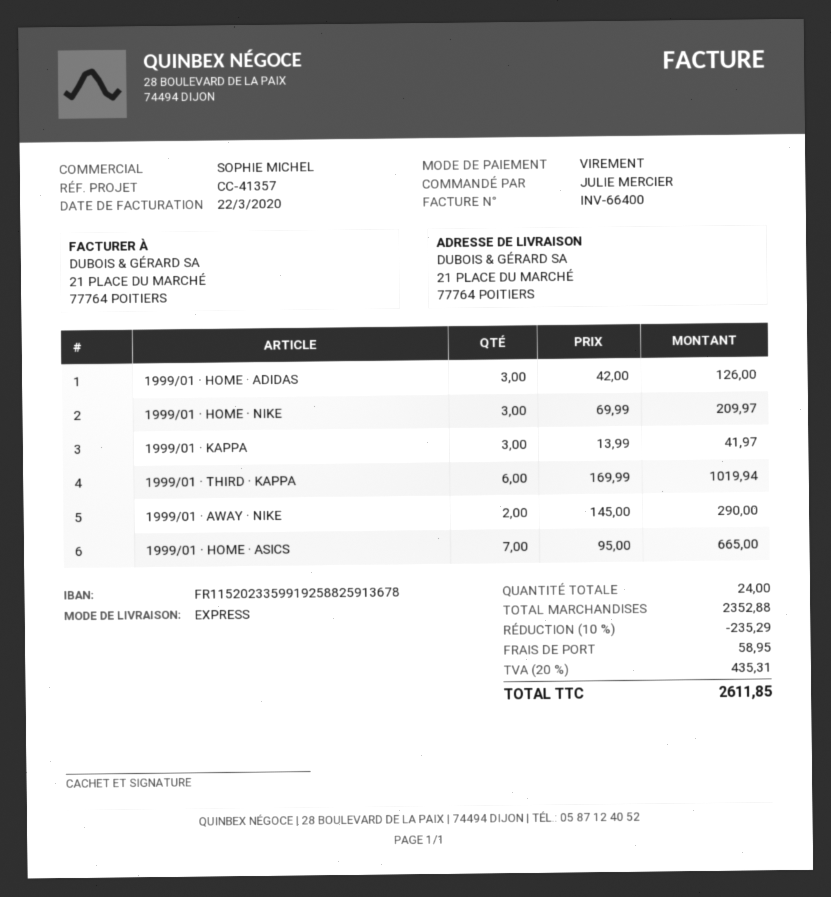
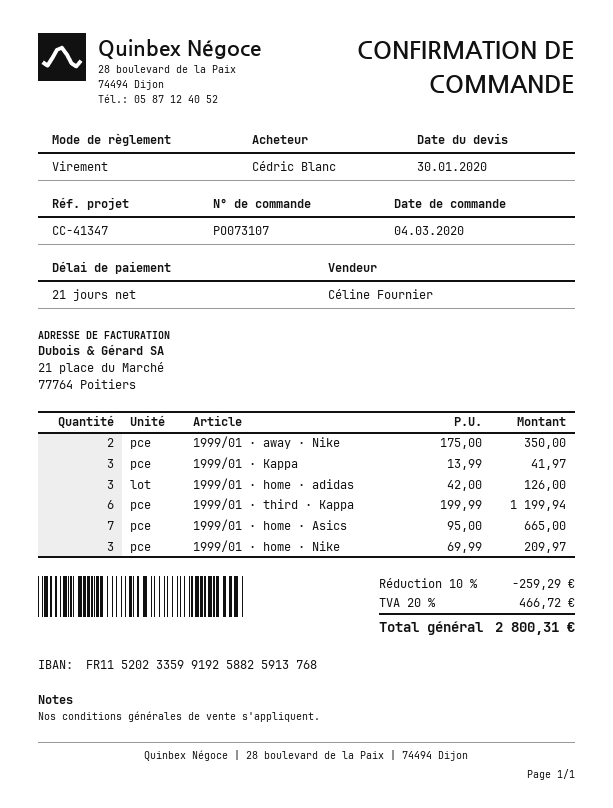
reference: CC-41357 -> CC-41347
ordered by: JULIE MERCIER -> Cédric Blanc
sales rep: SOPHIE MICHEL -> Céline Fournier
bank account: FR1152023359919258825913678 -> FR1152023359919258825913768
1999/01 · THIRD · KAPPA: 6 x 169.99 = 1019.94 -> 6 x 199.99 = 1199.94
1999/01 · AWAY · NIKE: 2 x 145.00 = 290.00 -> 2 x 175.00 = 350.00
discount: 10% = 235.29 -> 10% = 259.29
shipping: 58.95 -> none
tax: 20% = 435.31 -> 20% = 466.72
total: 2611.85 -> 2800.31

